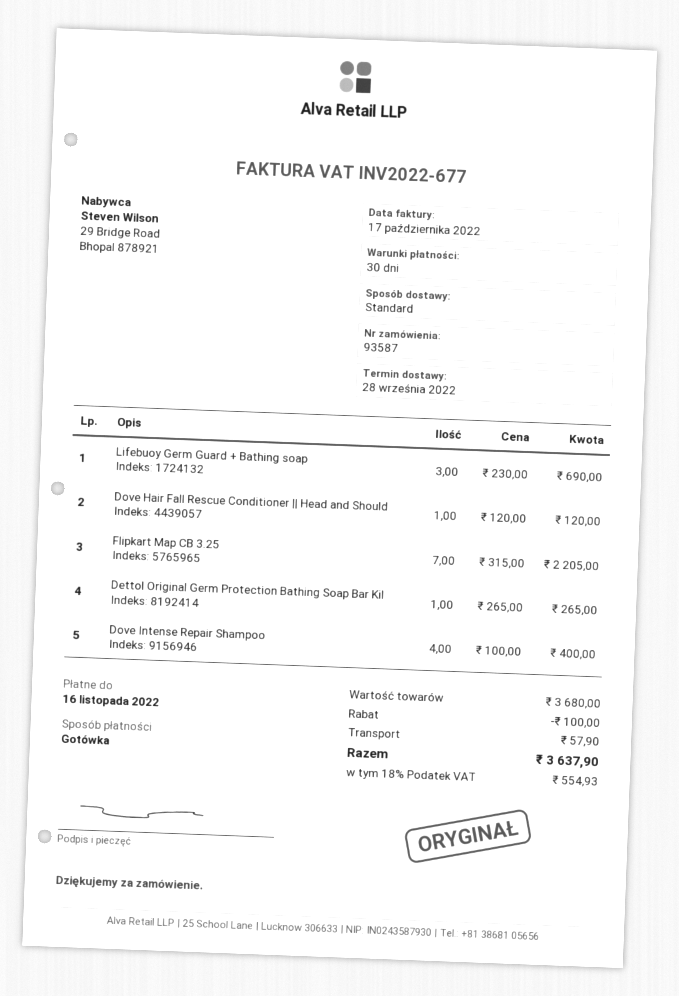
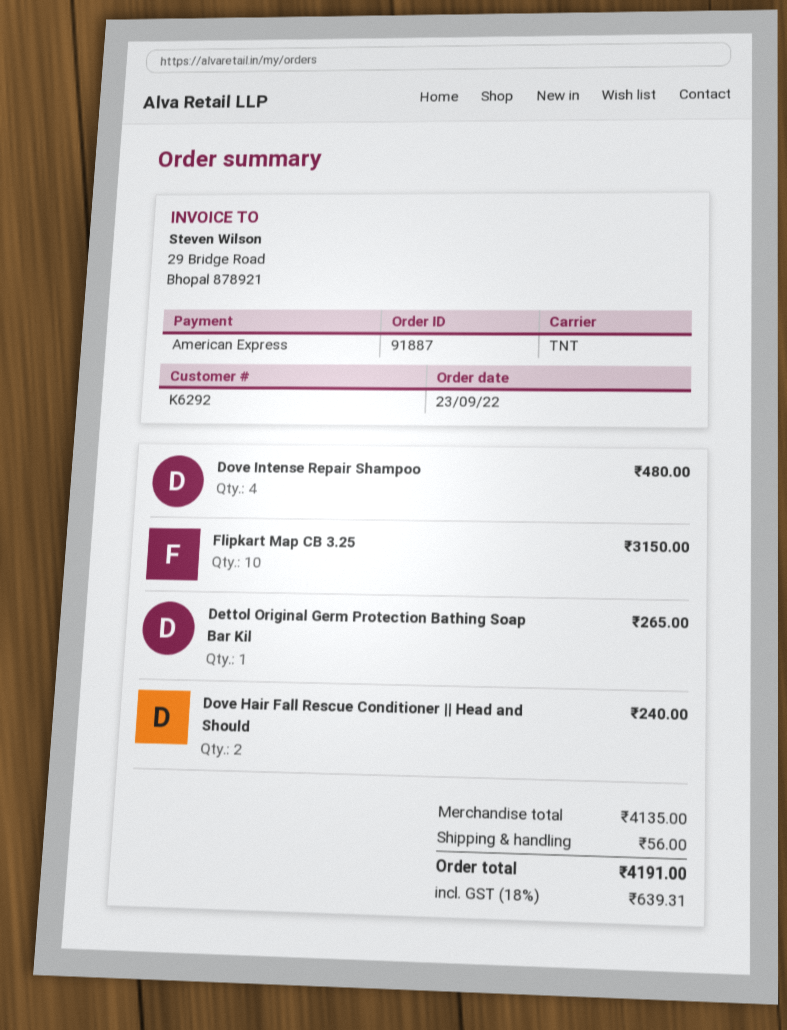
order number: 93587 -> 91887
payment method: cash -> American Express
shipping method: standard -> TNT
Lifebuoy Germ Guard + Bathing soap: 3 for 690.00 -> none
Dove Hair Fall Rescue Conditioner || Head and Should: 1 for 120.00 -> 2 for 240.00
Flipkart Map CB 3.25: 7 for 2205.00 -> 10 for 3150.00
Dove Intense Repair Shampoo: 4 for 400.00 -> 4 for 480.00
subtotal: 3680.00 -> 4135.00
discount: 100.00 -> none
shipping: 57.90 -> 56.00
tax: 18% = 554.93 -> 18% = 639.31
total: 3637.90 -> 4191.00

